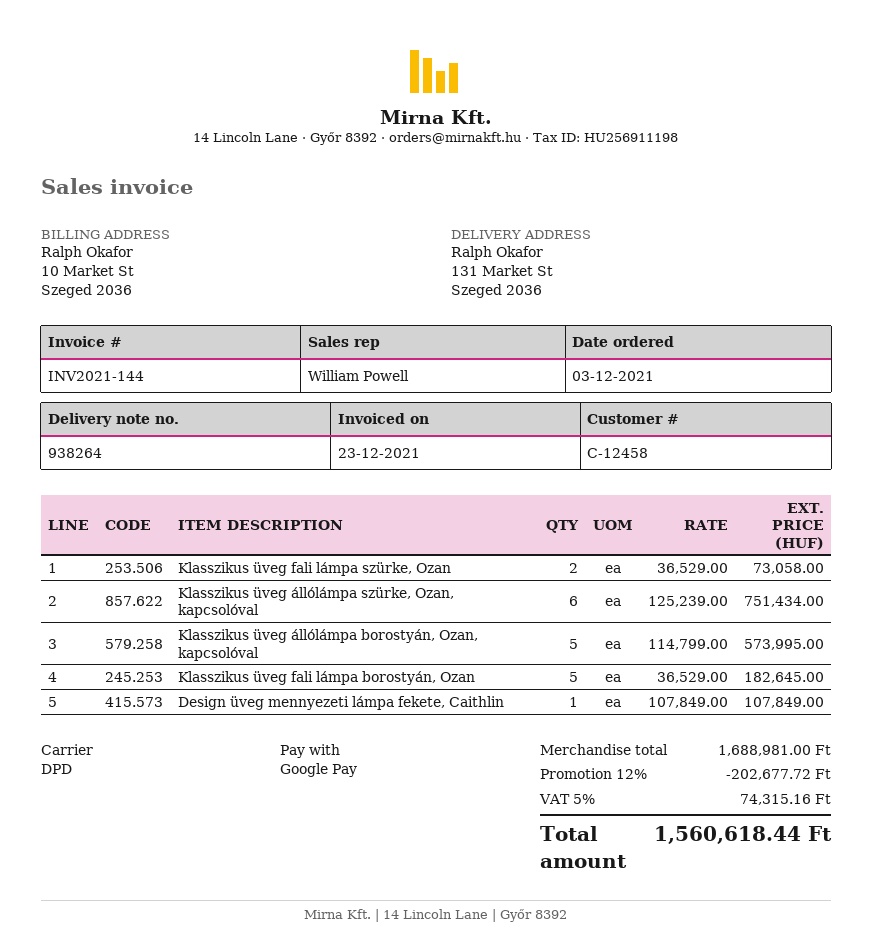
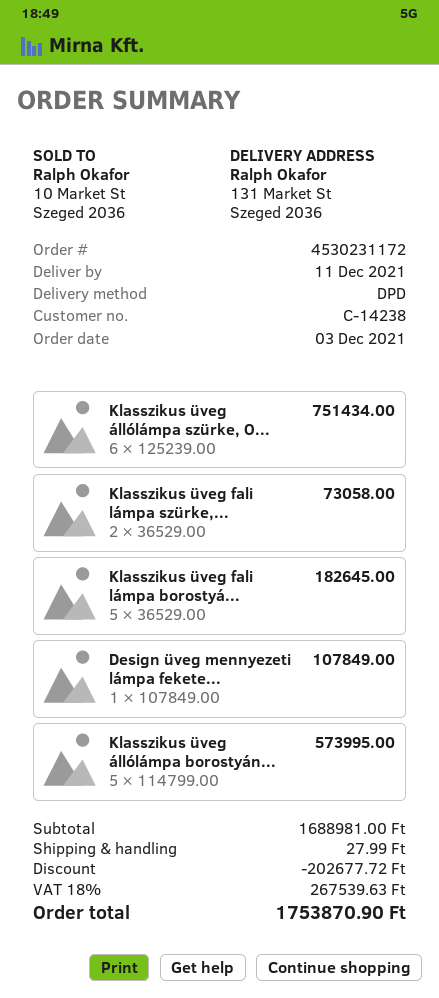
customer number: C-12458 -> C-14238
shipping: none -> 27.99
tax: 5% = 74315.16 -> 18% = 267539.63
total: 1560618.44 -> 1753870.90

